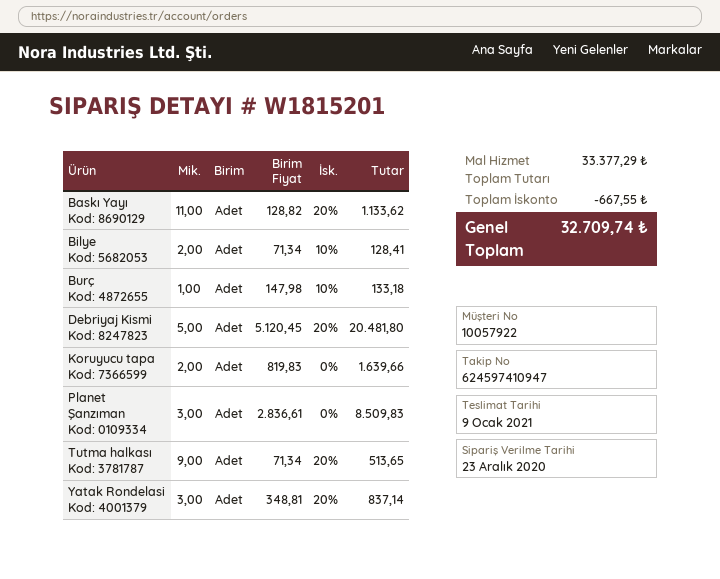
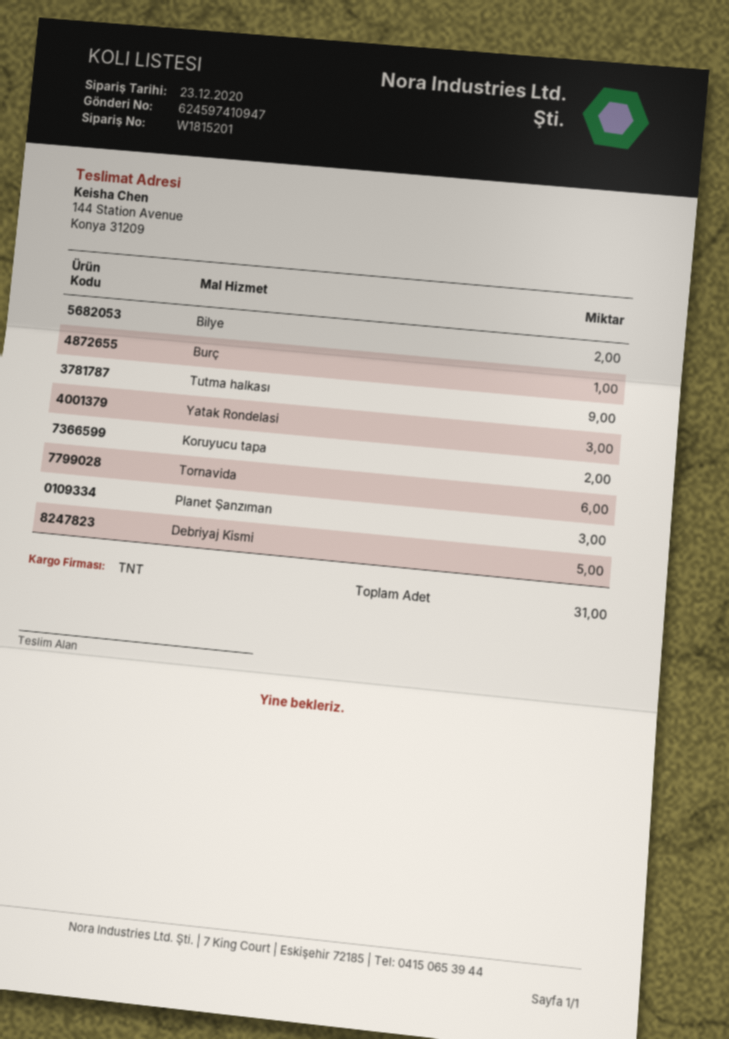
Baskı Yayı: 11 -> none
Tornavida: none -> 6

